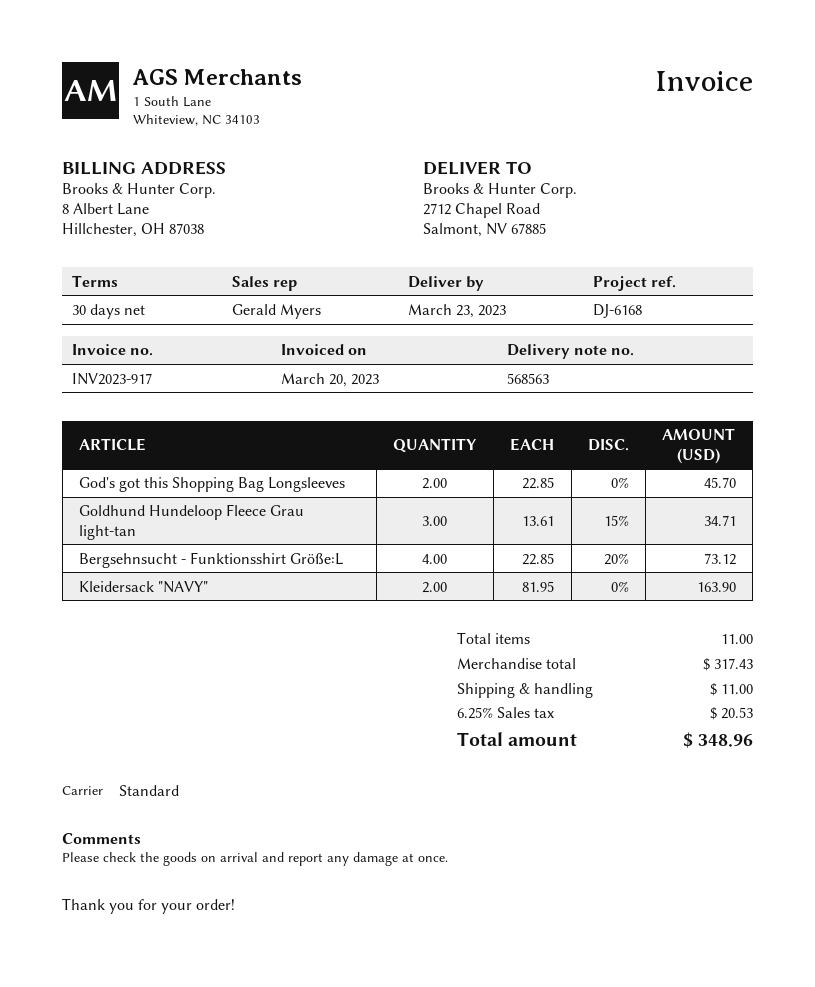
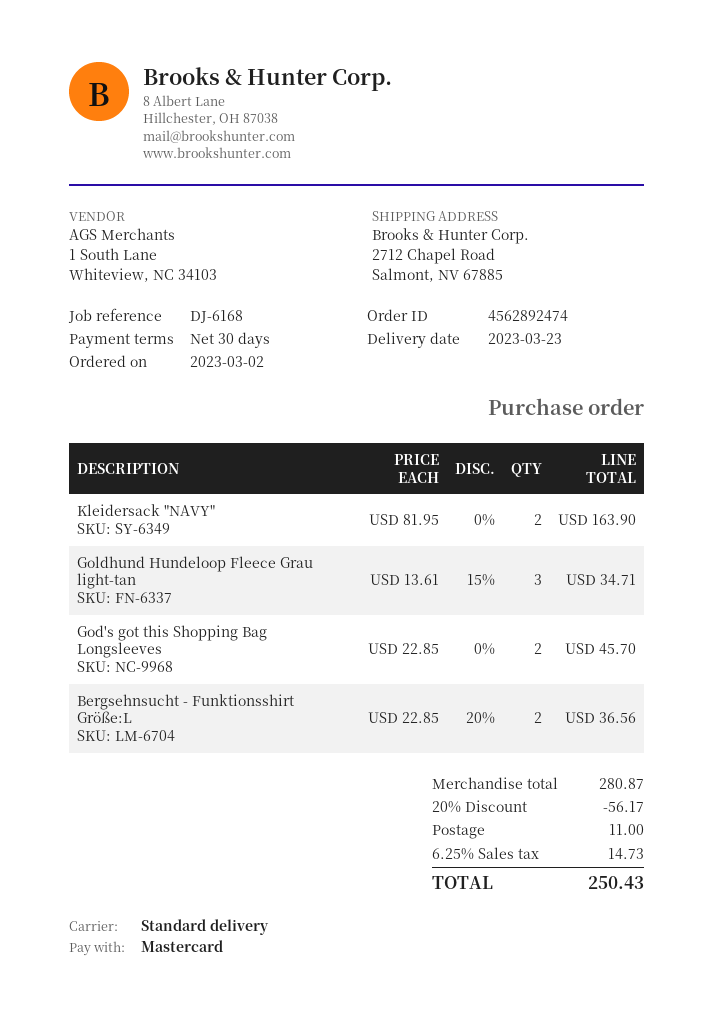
Bergsehnsucht - Funktionsshirt Größe:L: 4 x 22.85 - 20% = 73.12 -> 2 x 22.85 - 20% = 36.56
subtotal: 317.43 -> 280.87
discount: none -> 20% = 56.17
tax: 6.25% = 20.53 -> 6.25% = 14.73
total: 348.96 -> 250.43

